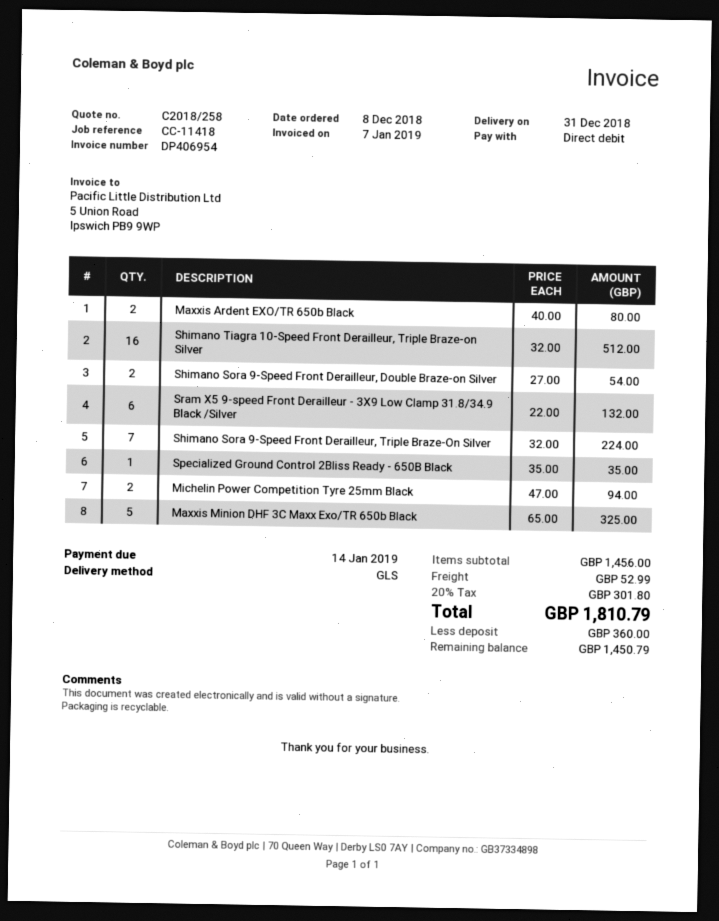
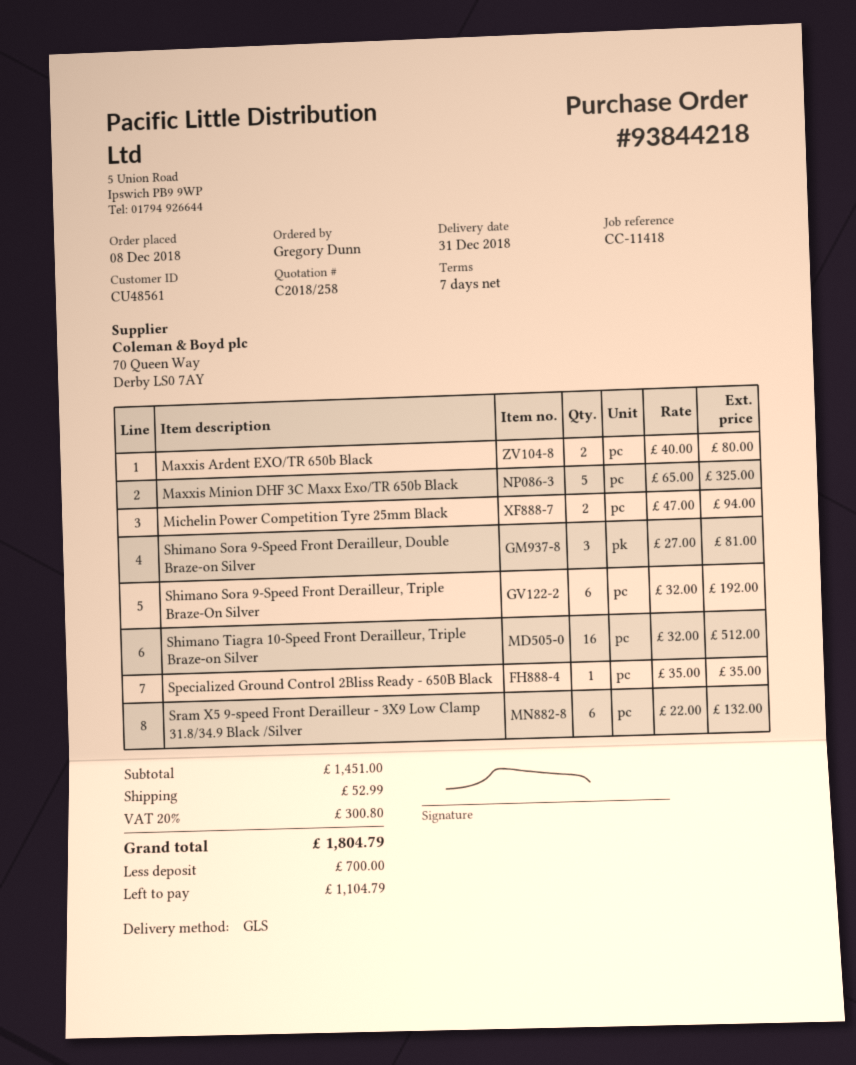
Shimano Sora 9-Speed Front Derailleur, Double Braze-on Silver: 2 x 27.00 = 54.00 -> 3 x 27.00 = 81.00
Shimano Sora 9-Speed Front Derailleur, Triple Braze-On Silver: 7 x 32.00 = 224.00 -> 6 x 32.00 = 192.00
subtotal: 1456.00 -> 1451.00
tax: 20% = 301.80 -> 20% = 300.80
total: 1810.79 -> 1804.79
deposit: 360.00 -> 700.00
balance: 1450.79 -> 1104.79

